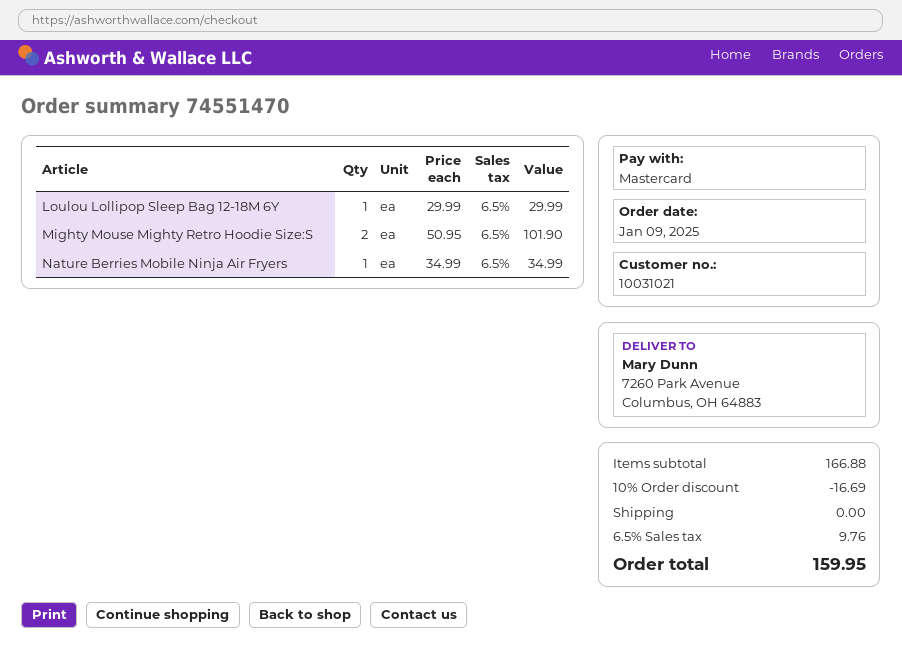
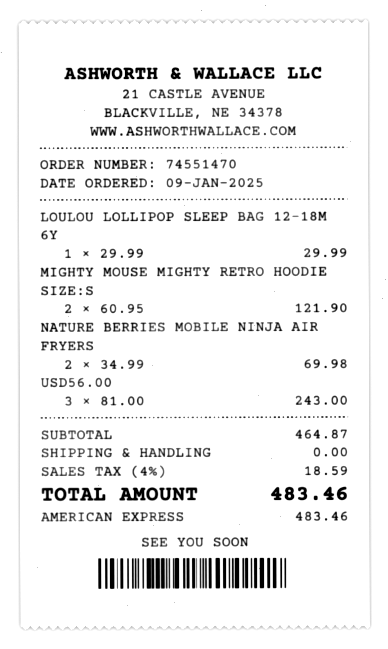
payment method: Mastercard -> American Express
Mighty Mouse Mighty Retro Hoodie Size:S: 2 x 50.95 = 101.90 -> 2 x 60.95 = 121.90
Nature Berries Mobile Ninja Air Fryers: 1 x 34.99 = 34.99 -> 2 x 34.99 = 69.98
USD56.00: none -> 3 x 81.00 = 243.00
subtotal: 166.88 -> 464.87
discount: 10% = 16.69 -> none
tax: 6.5% = 9.76 -> 4% = 18.59
total: 159.95 -> 483.46

